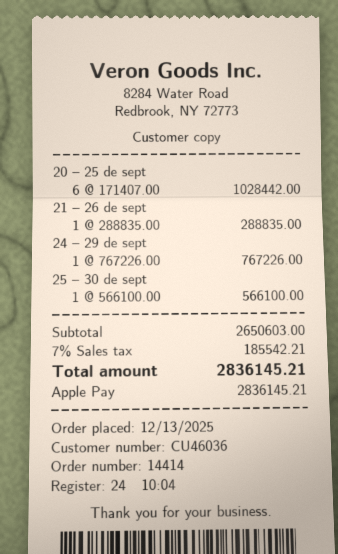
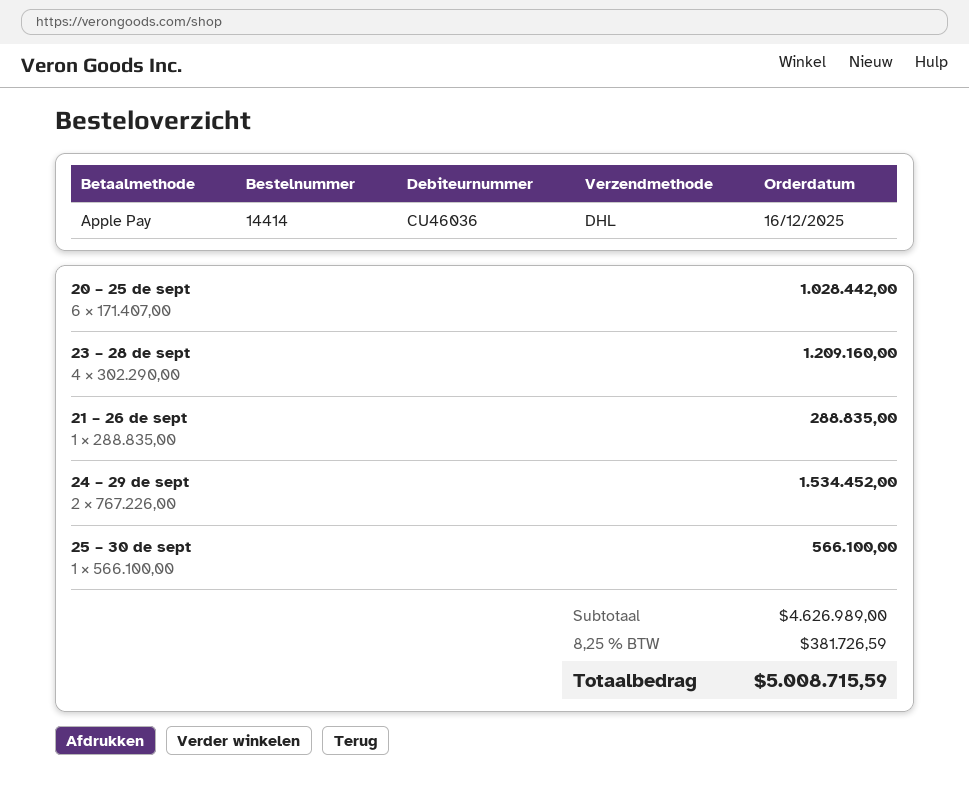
order date: 2025-12-13 -> 2025-12-16
24 – 29 de sept: 1 x 767226.00 = 767226.00 -> 2 x 767226.00 = 1534452.00
23 – 28 de sept: none -> 4 x 302290.00 = 1209160.00
subtotal: 2650603.00 -> 4626989.00
tax: 7% = 185542.21 -> 8.25% = 381726.59
total: 2836145.21 -> 5008715.59

